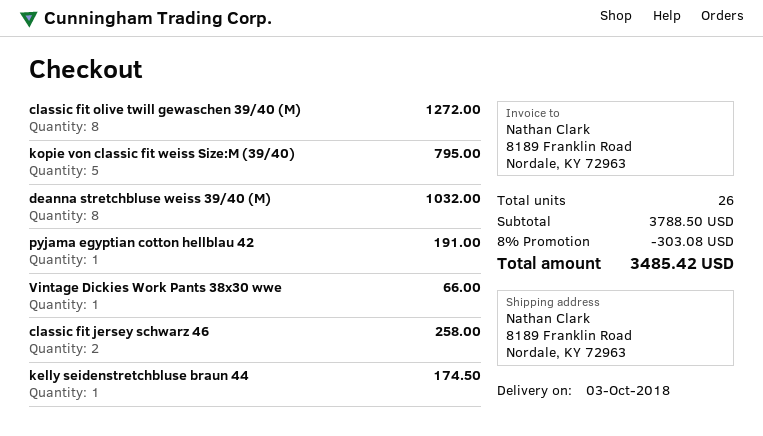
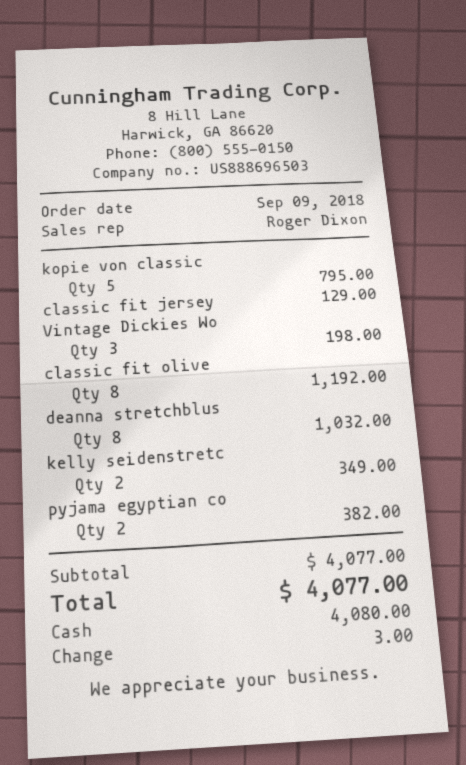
classic fit olive twill gewaschen 39/40 (M): 8 for 1272.00 -> 8 for 1192.00
pyjama egyptian cotton hellblau 42: 1 for 191.00 -> 2 for 382.00
Vintage Dickies Work Pants 38x30 wwe: 1 for 66.00 -> 3 for 198.00
classic fit jersey schwarz 46: 2 for 258.00 -> 1 for 129.00
kelly seidenstretchbluse braun 44: 1 for 174.50 -> 2 for 349.00
subtotal: 3788.50 -> 4077.00
discount: 8% = 303.08 -> none
total: 3485.42 -> 4077.00

